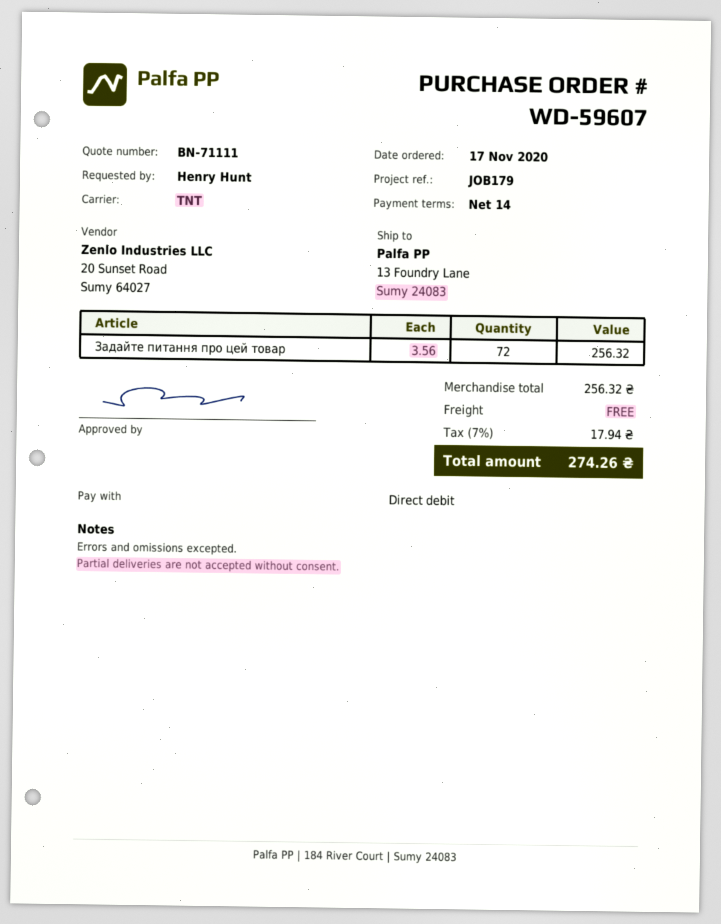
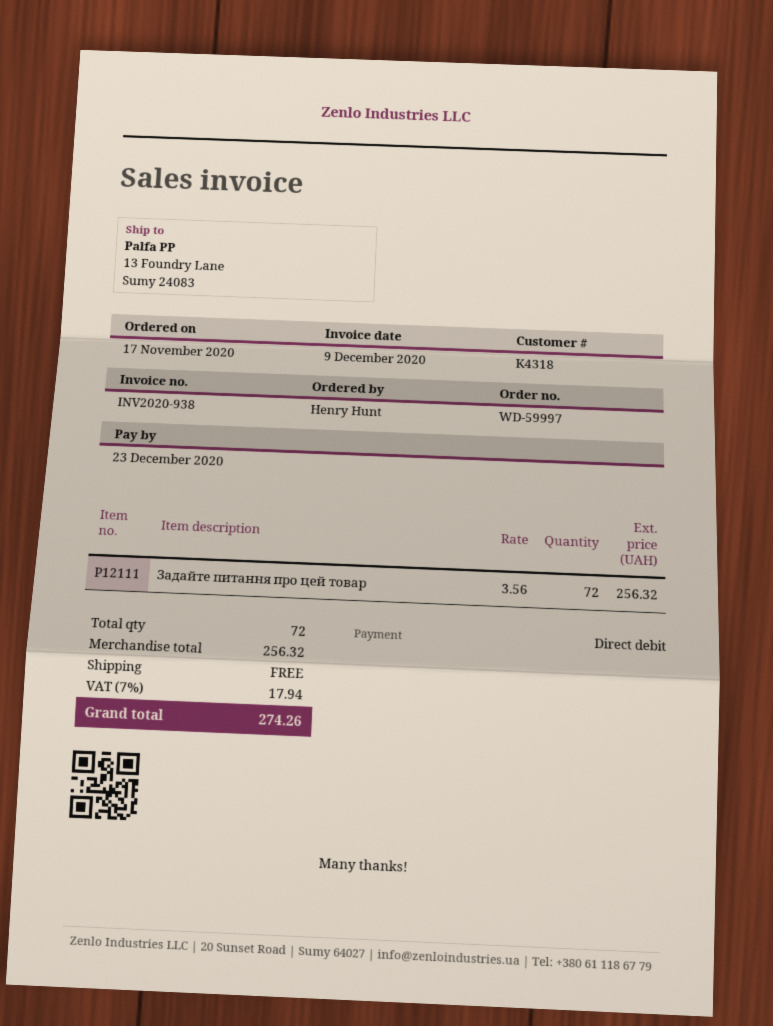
order number: WD-59607 -> WD-59997

